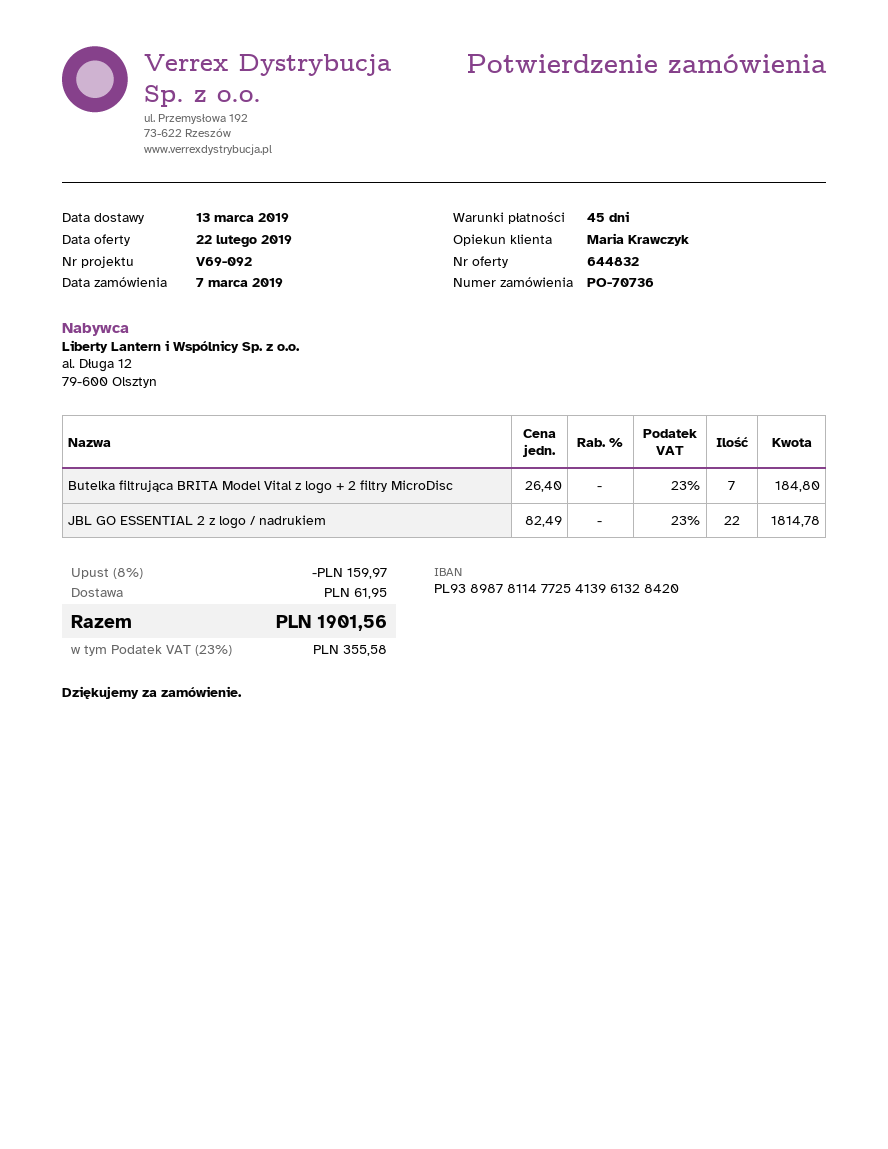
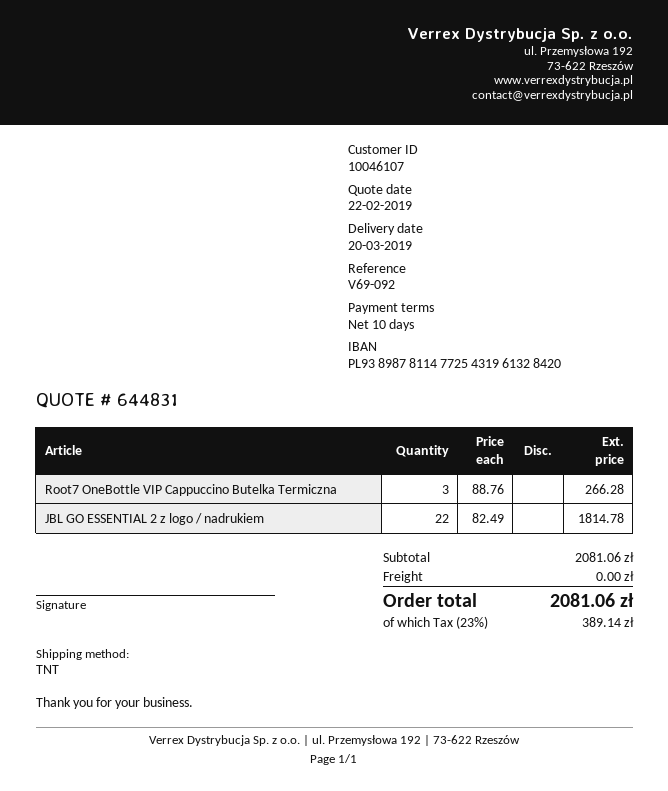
quote number: 644832 -> 644831
delivery date: 2019-03-13 -> 2019-03-20
payment terms: 45 days -> 10 days
bank account: PL93898781147725413961328420 -> PL93898781147725431961328420
Butelka filtrująca BRITA Model Vital z logo + 2 filtry MicroDisc: 7 x 26.40 = 184.80 -> none
Root7 OneBottle VIP Cappuccino Butelka Termiczna: none -> 3 x 88.76 = 266.28
discount: 8% = 159.97 -> none
shipping: 61.95 -> 0.00
tax: 23% = 355.58 -> 23% = 389.14
total: 1901.56 -> 2081.06

